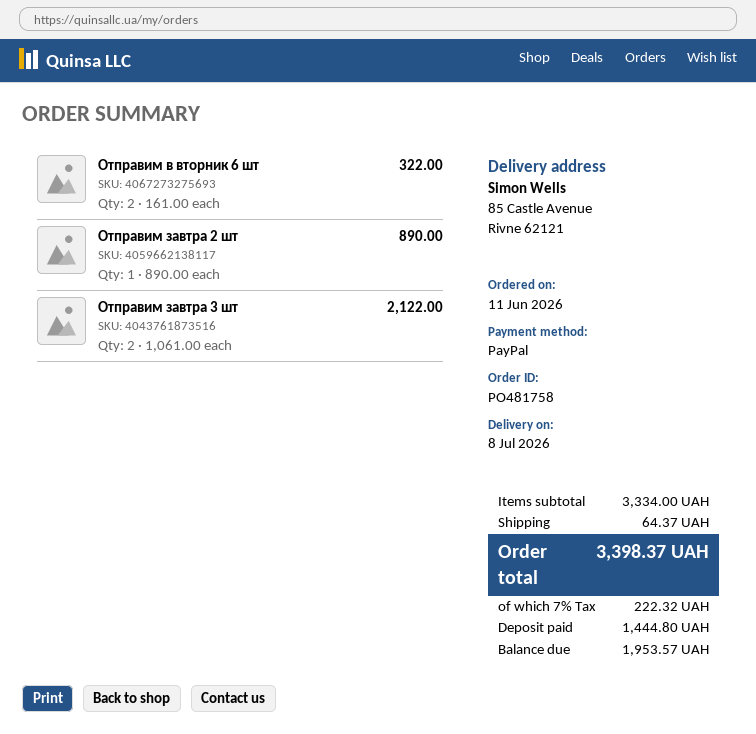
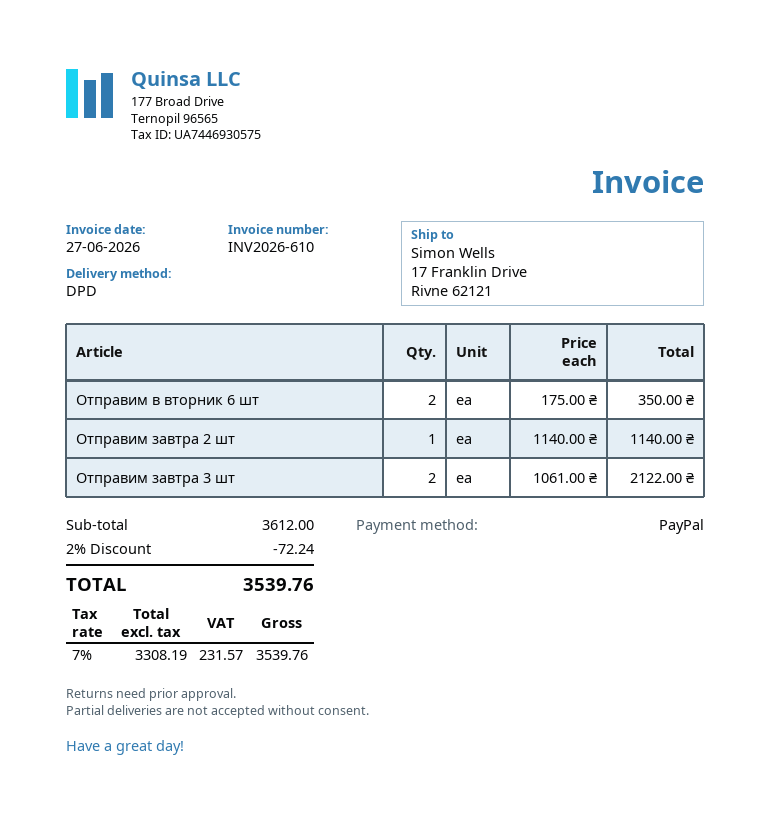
ship to: 85 Castle Avenue, Rivne 62121 -> 17 Franklin Drive, Rivne 62121
Отправим в вторник 6 шт: 2 x 161.00 = 322.00 -> 2 x 175.00 = 350.00
Отправим завтра 2 шт: 1 x 890.00 = 890.00 -> 1 x 1140.00 = 1140.00
subtotal: 3334.00 -> 3612.00
discount: none -> 2% = 72.24
shipping: 64.37 -> none
tax: 7% = 222.32 -> 7% = 231.57
total: 3398.37 -> 3539.76

